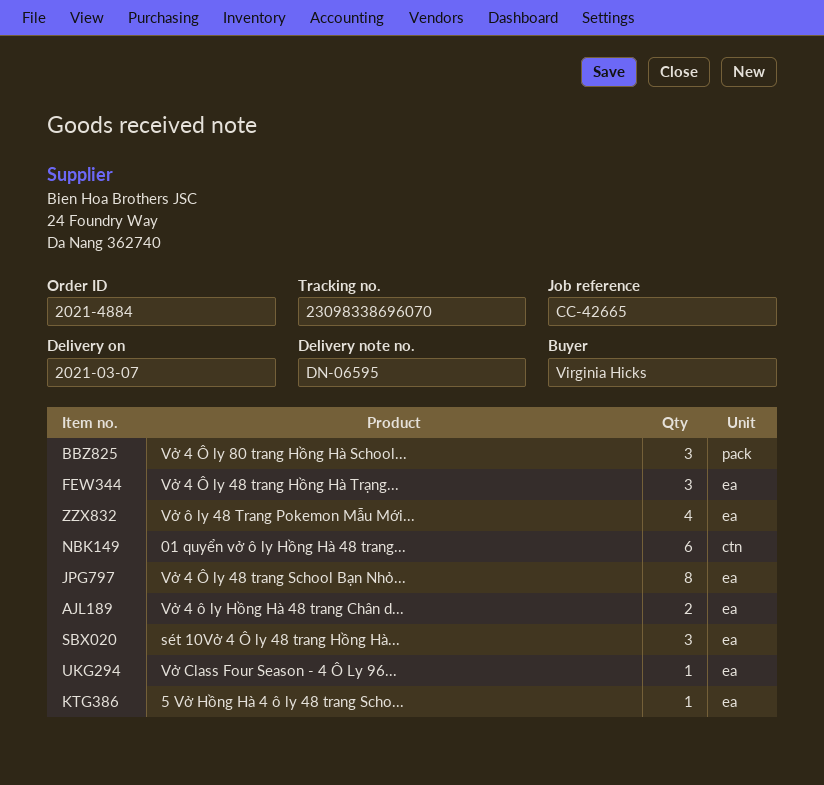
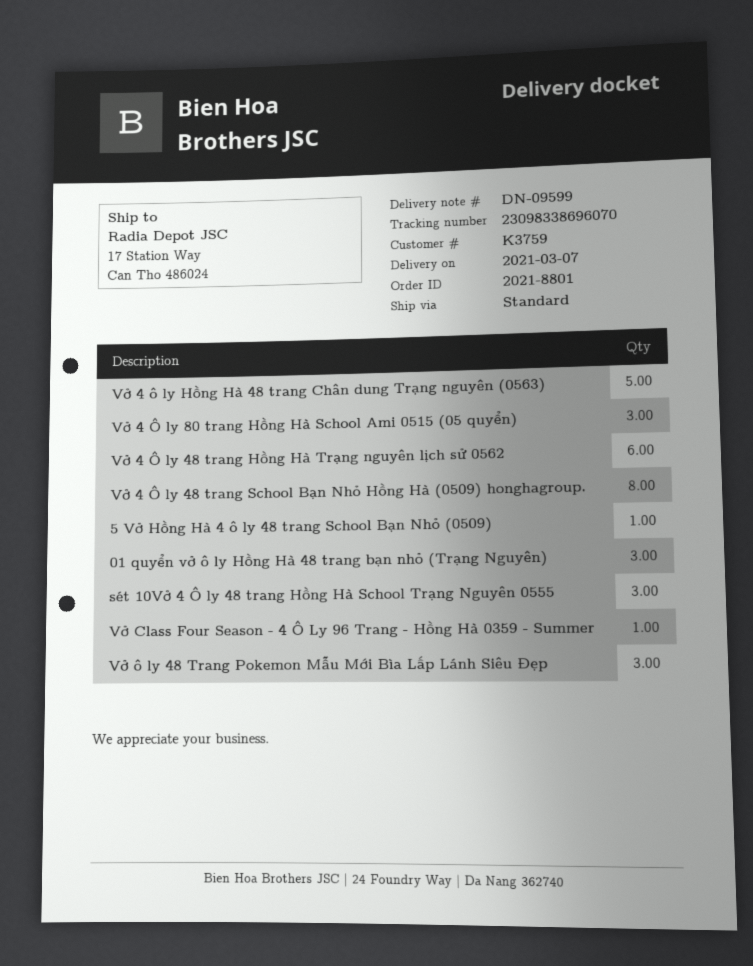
order number: 2021-4884 -> 2021-8801
delivery note number: DN-06595 -> DN-09599
Vở 4 Ô ly 48 trang Hồng Hà Trạng...: 3 -> 6
Vở ô ly 48 Trang Pokemon Mẫu Mới...: 4 -> 3
01 quyển vở ô ly Hồng Hà 48 trang...: 6 -> 3
Vở 4 ô ly Hồng Hà 48 trang Chân d...: 2 -> 5

